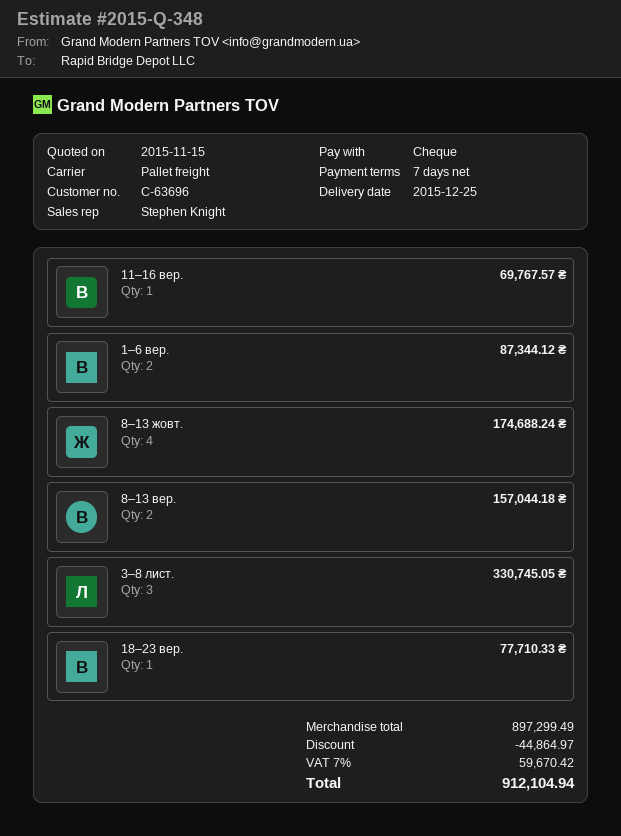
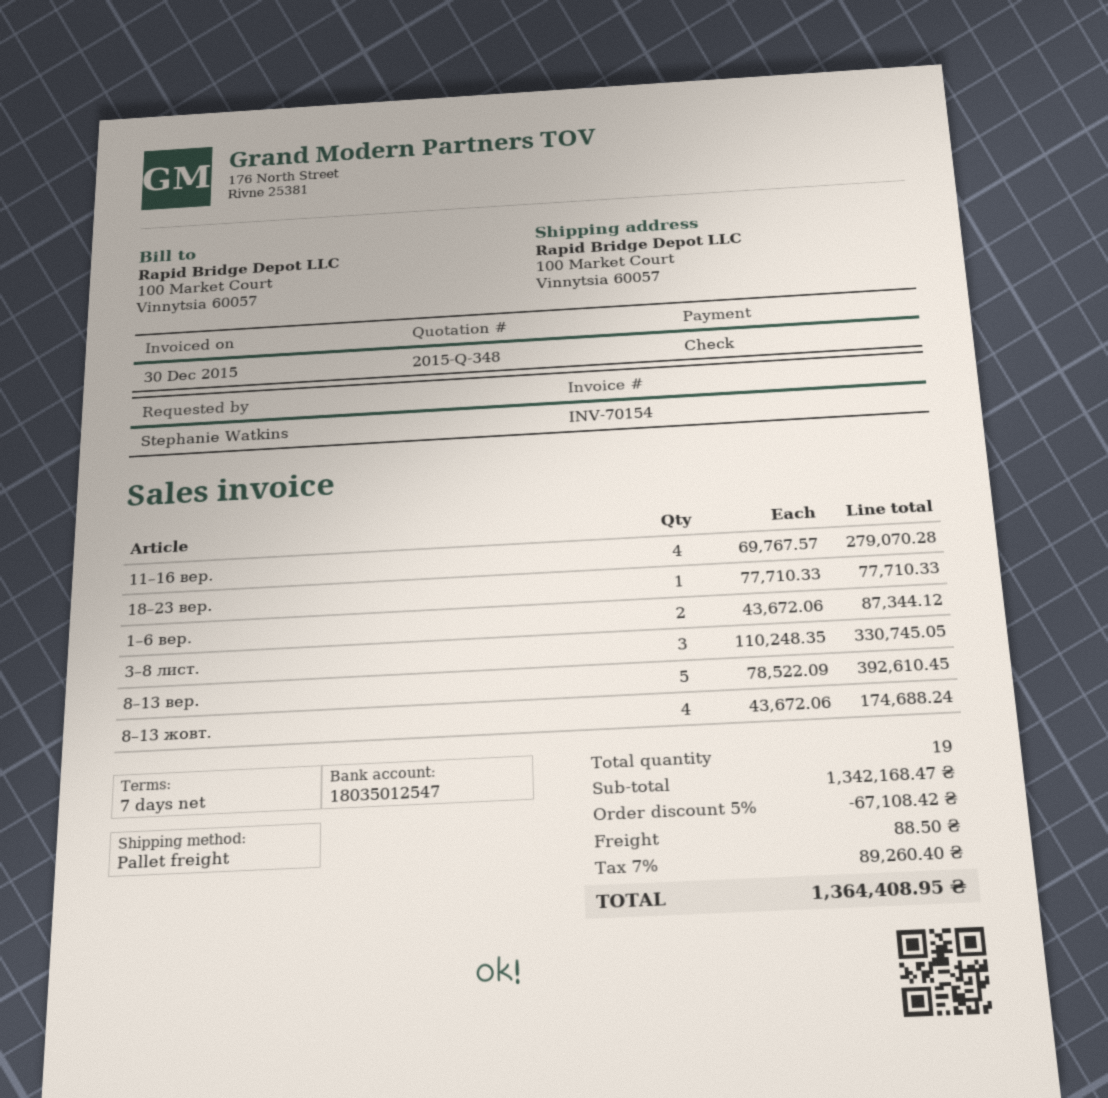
11–16 вер.: 1 for 69767.57 -> 4 for 279070.28
8–13 вер.: 2 for 157044.18 -> 5 for 392610.45
subtotal: 897299.49 -> 1342168.47
discount: 44864.97 -> 67108.42
shipping: none -> 88.50
tax: 7% = 59670.42 -> 7% = 89260.40
total: 912104.94 -> 1364408.95

